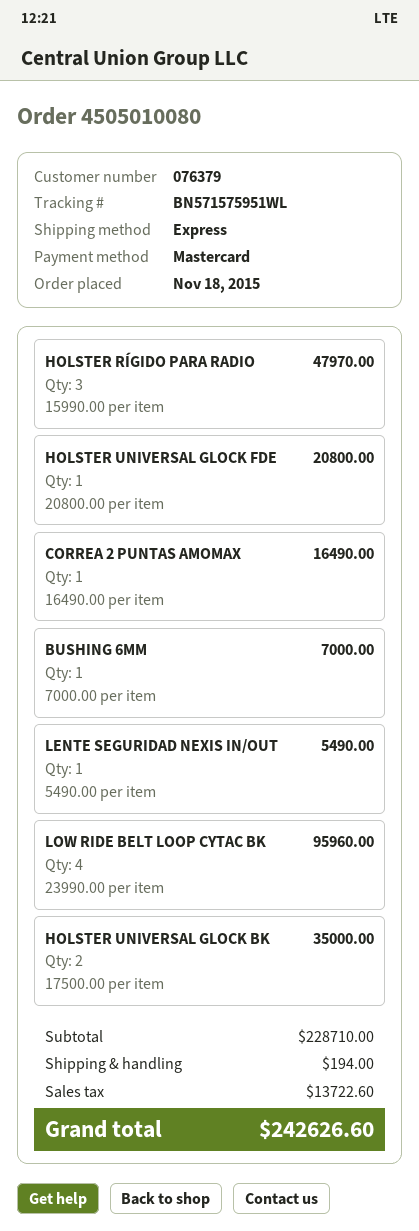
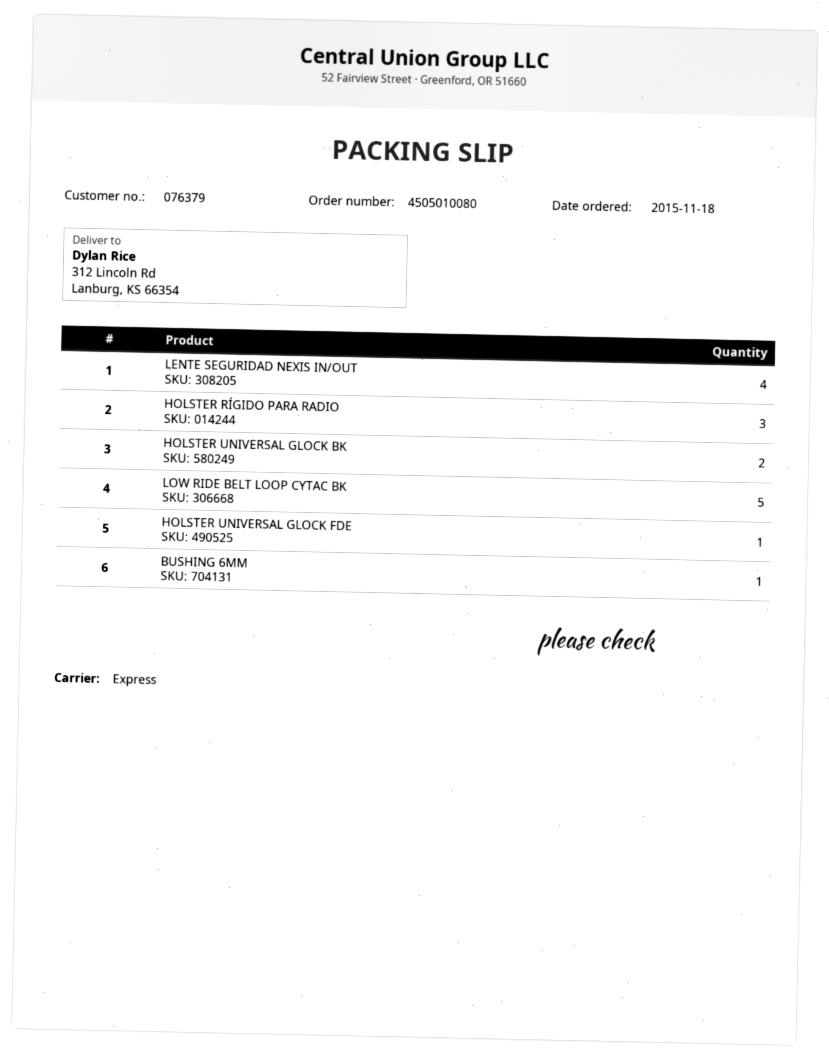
CORREA 2 PUNTAS AMOMAX: 1 -> none
LENTE SEGURIDAD NEXIS IN/OUT: 1 -> 4
LOW RIDE BELT LOOP CYTAC BK: 4 -> 5

